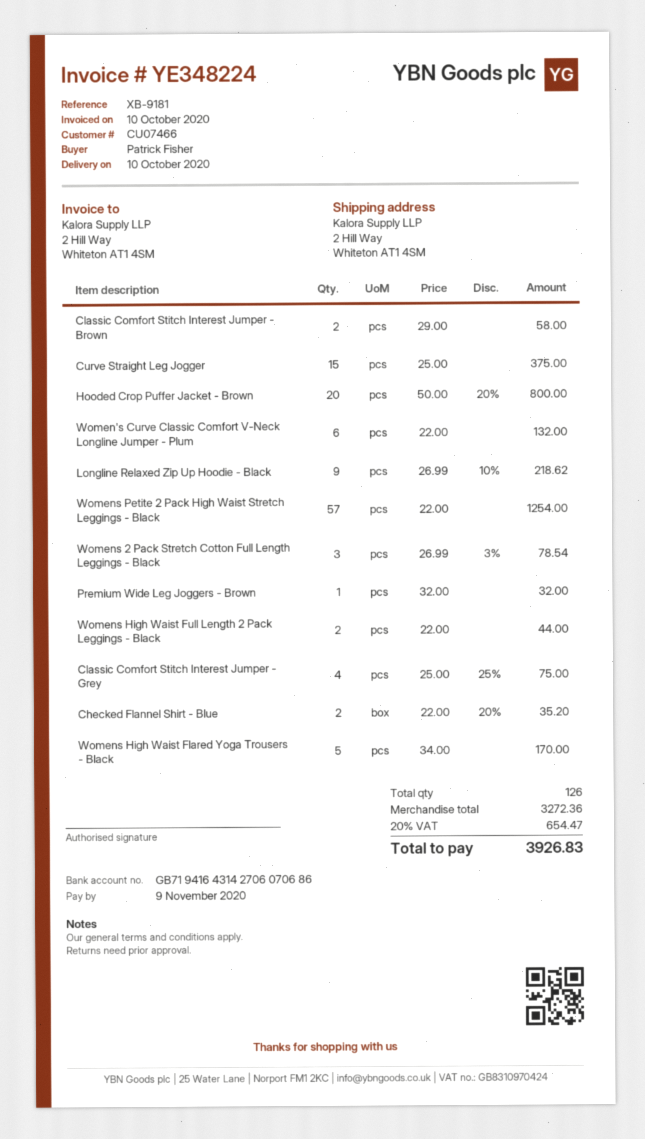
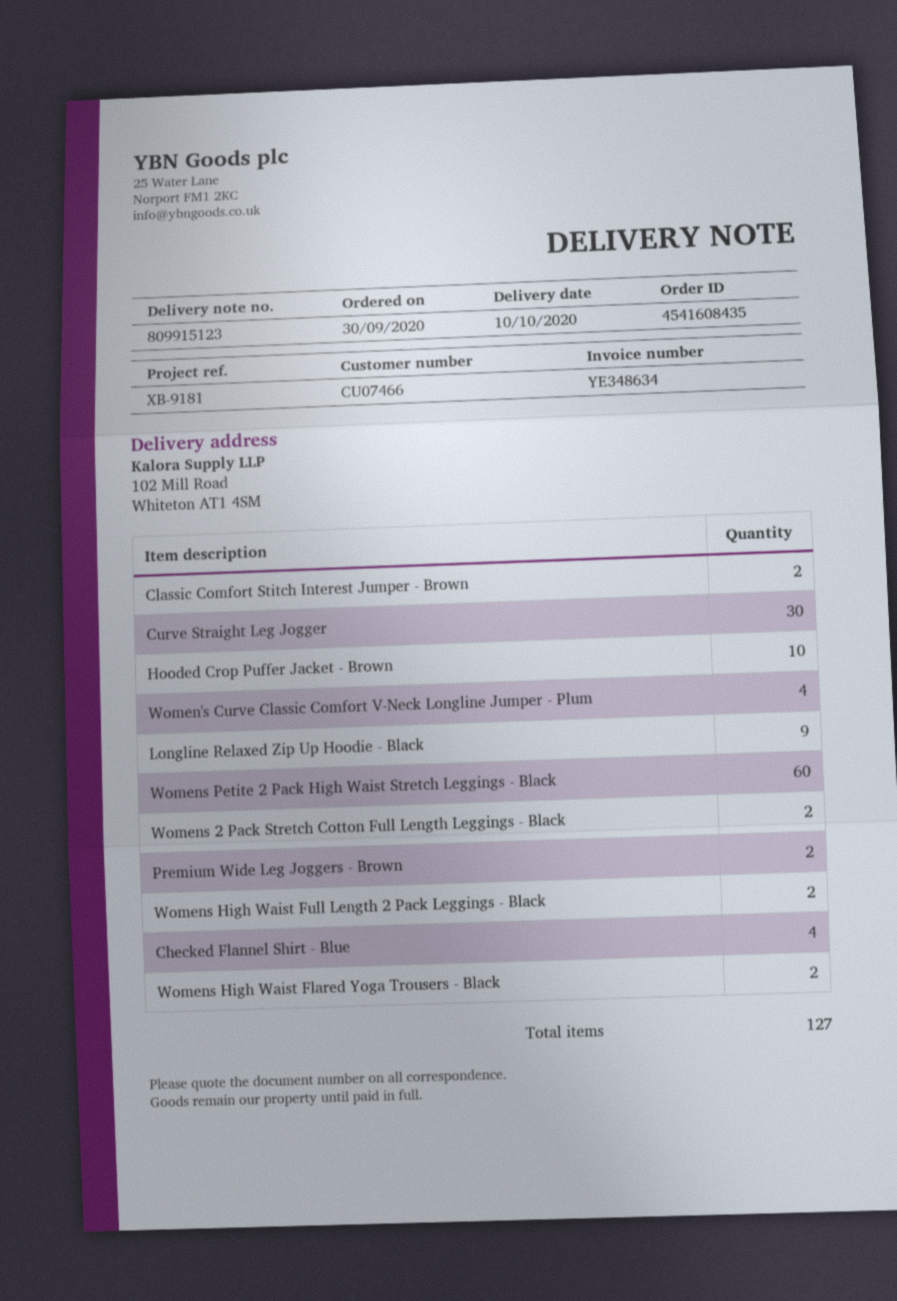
invoice number: YE348224 -> YE348634
ship to: 2 Hill Way, Whiteton AT1 4SM -> 102 Mill Road, Whiteton AT1 4SM
Curve Straight Leg Jogger: 15 -> 30
Hooded Crop Puffer Jacket - Brown: 20 -> 10
Women's Curve Classic Comfort V-Neck Longline Jumper - Plum: 6 -> 4
Womens Petite 2 Pack High Waist Stretch Leggings - Black: 57 -> 60
Womens 2 Pack Stretch Cotton Full Length Leggings - Black: 3 -> 2
Premium Wide Leg Joggers - Brown: 1 -> 2
Classic Comfort Stitch Interest Jumper - Grey: 4 -> none
Checked Flannel Shirt - Blue: 2 -> 4
Womens High Waist Flared Yoga Trousers - Black: 5 -> 2
total quantity: 126 -> 127

